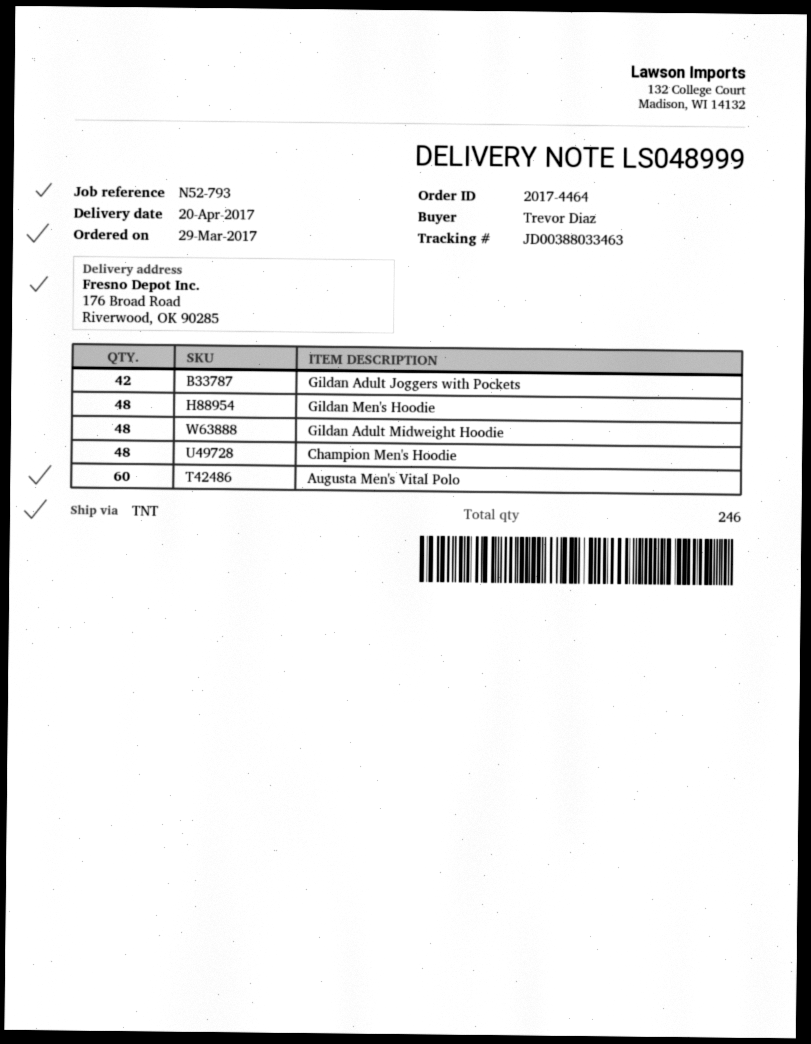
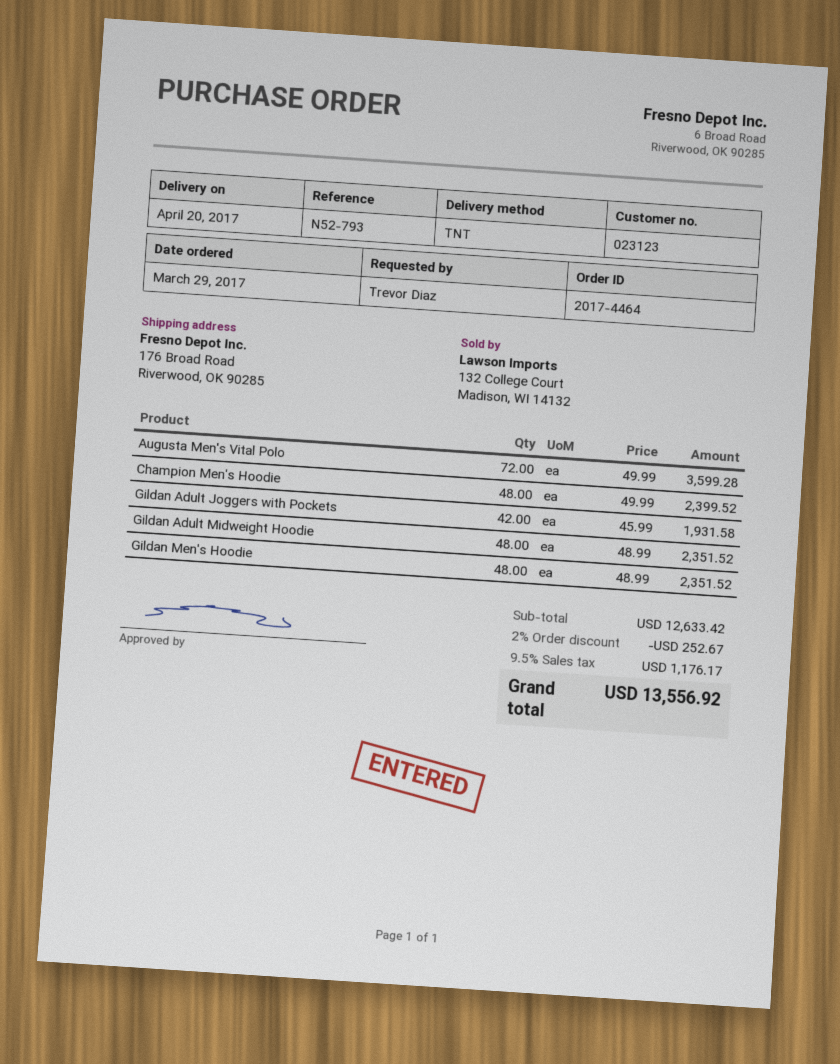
Augusta Men's Vital Polo: 60 -> 72

